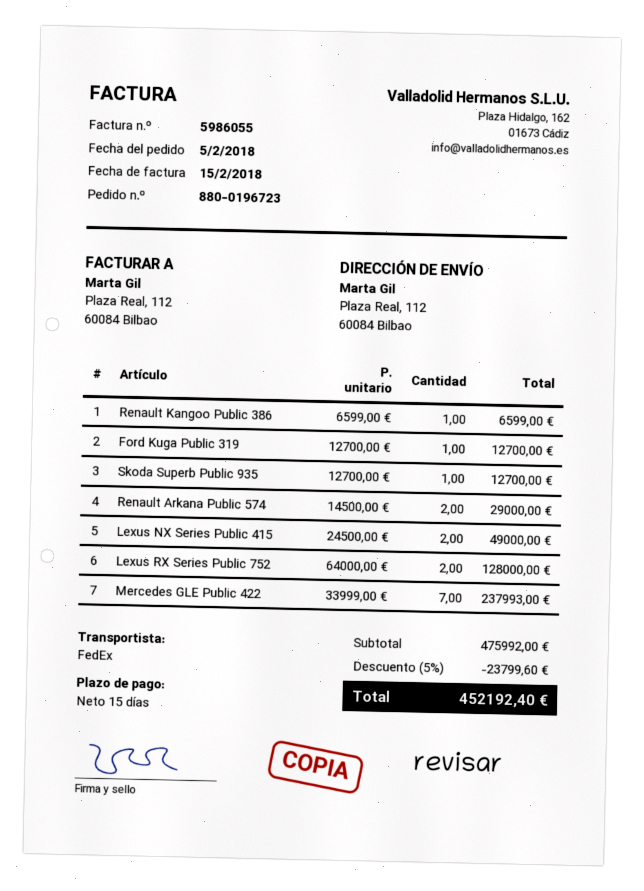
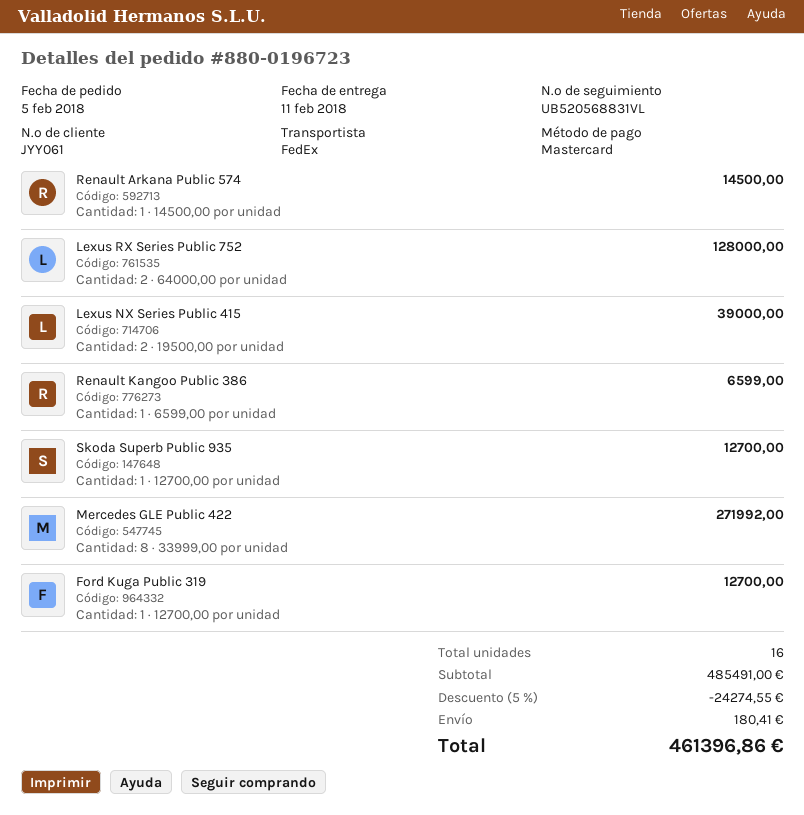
Renault Arkana Public 574: 2 x 14500.00 = 29000.00 -> 1 x 14500.00 = 14500.00
Lexus NX Series Public 415: 2 x 24500.00 = 49000.00 -> 2 x 19500.00 = 39000.00
Mercedes GLE Public 422: 7 x 33999.00 = 237993.00 -> 8 x 33999.00 = 271992.00
subtotal: 475992.00 -> 485491.00
discount: 5% = 23799.60 -> 5% = 24274.55
shipping: none -> 180.41
total: 452192.40 -> 461396.86

